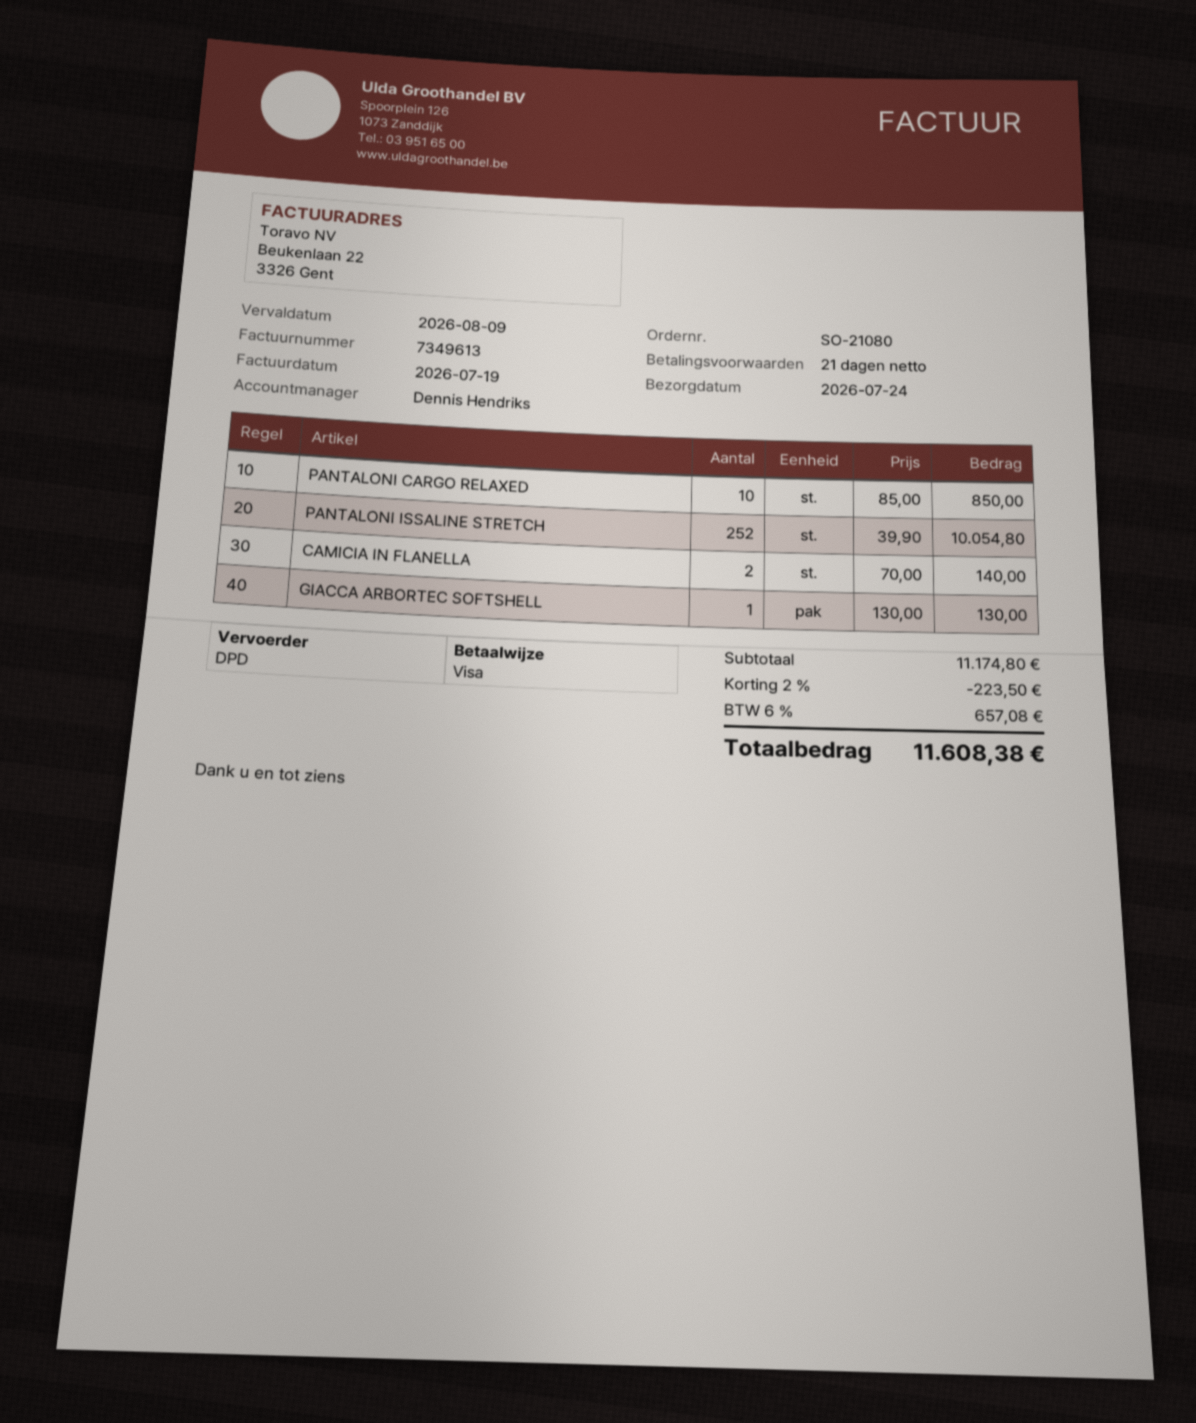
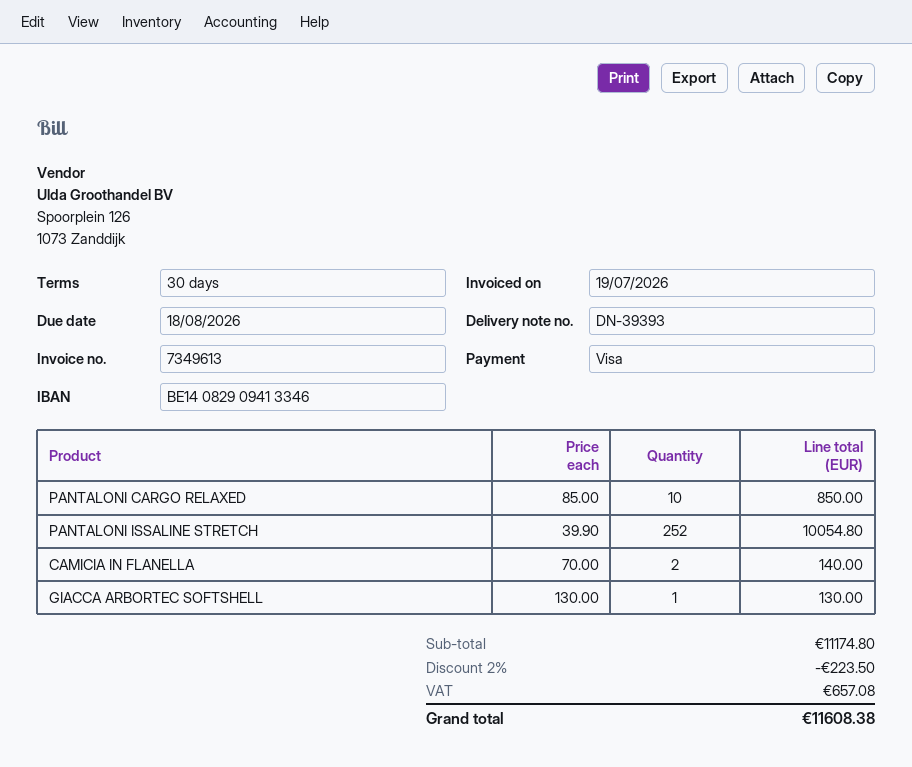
payment terms: 21 days -> 30 days
due date: 2026-08-09 -> 2026-08-18

